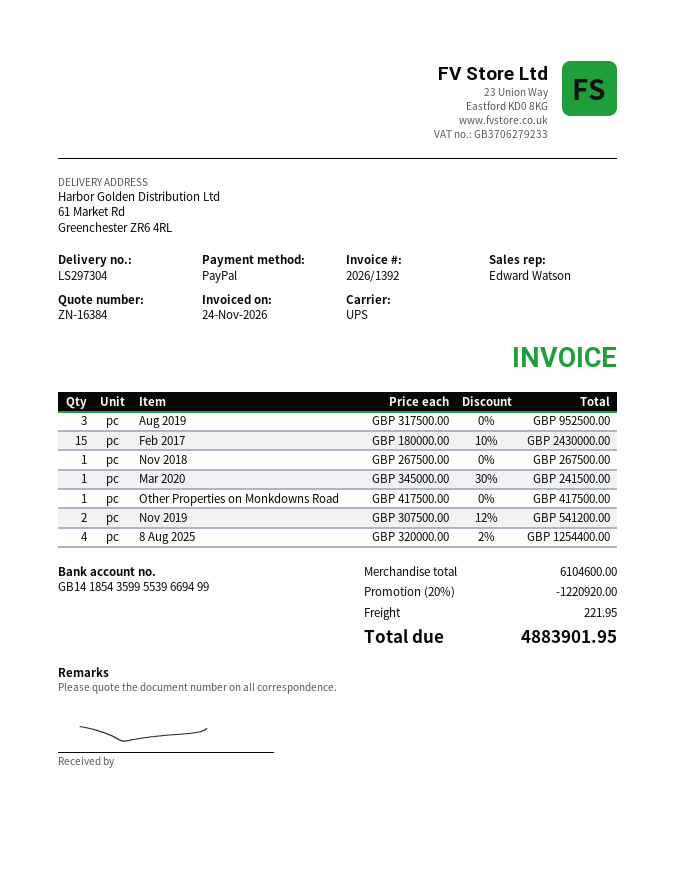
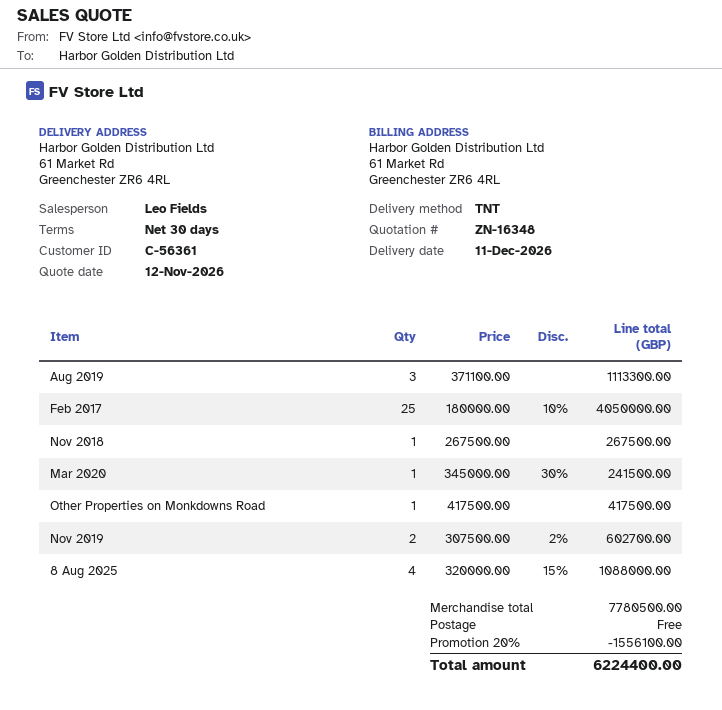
quote number: ZN-16384 -> ZN-16348
sales rep: Edward Watson -> Leo Fields
shipping method: UPS -> TNT
Aug 2019: 3 x 317500.00 = 952500.00 -> 3 x 371100.00 = 1113300.00
Feb 2017: 15 x 180000.00 - 10% = 2430000.00 -> 25 x 180000.00 - 10% = 4050000.00
Nov 2019: 2 x 307500.00 - 12% = 541200.00 -> 2 x 307500.00 - 2% = 602700.00
8 Aug 2025: 4 x 320000.00 - 2% = 1254400.00 -> 4 x 320000.00 - 15% = 1088000.00
subtotal: 6104600.00 -> 7780500.00
discount: 20% = 1220920.00 -> 20% = 1556100.00
shipping: 221.95 -> 0.00
total: 4883901.95 -> 6224400.00

